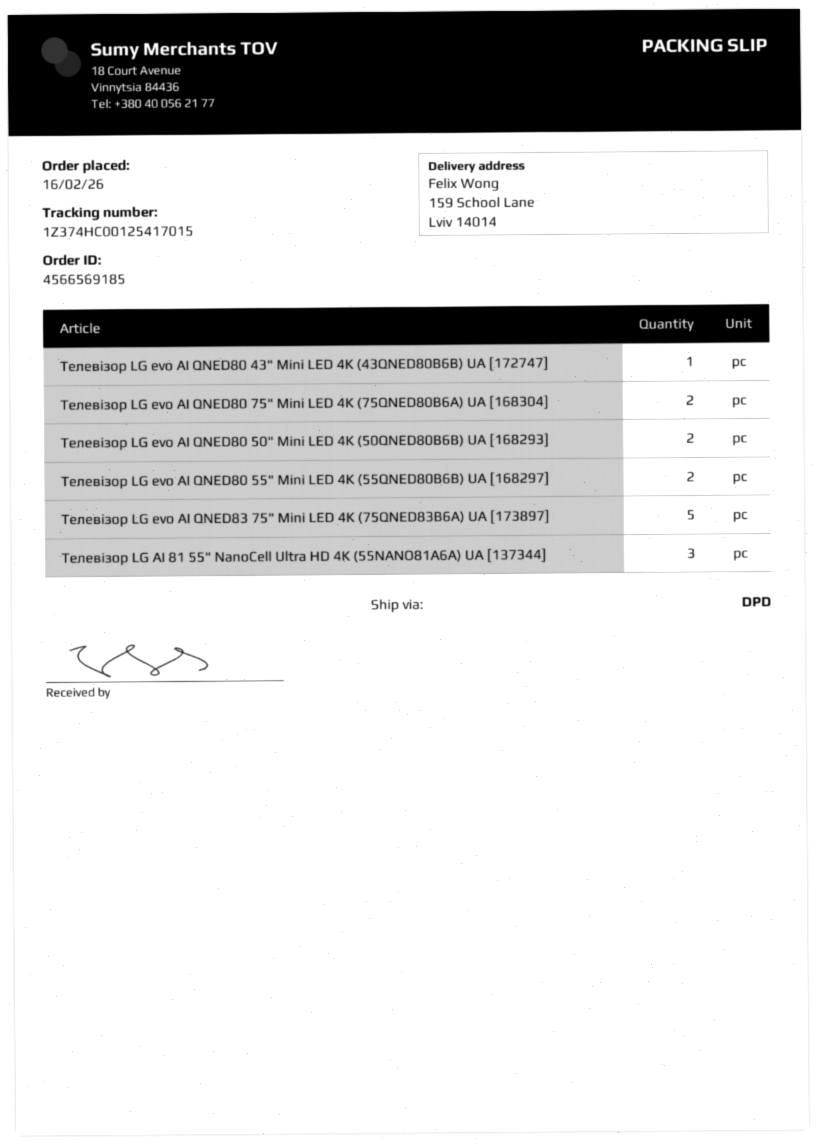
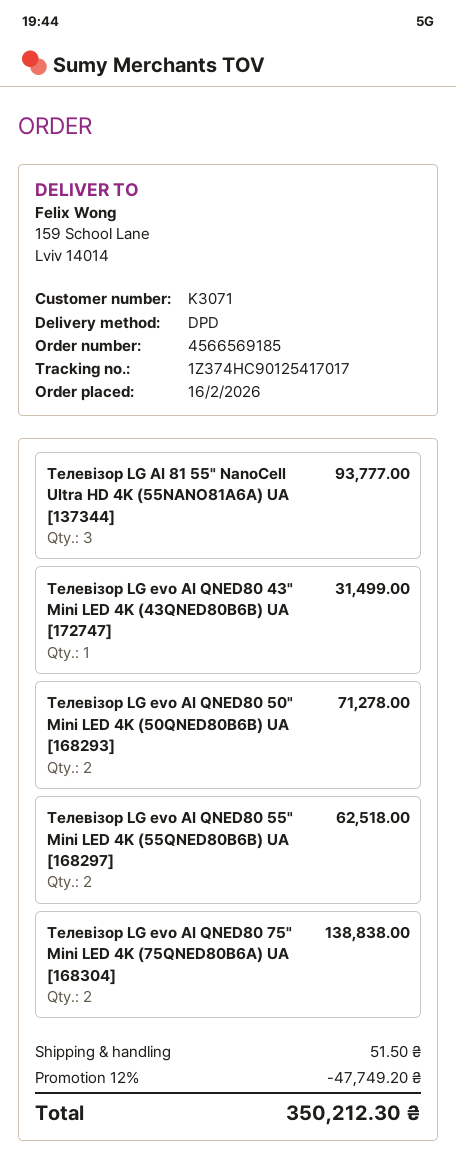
tracking number: 1Z374HC00125417015 -> 1Z374HC90125417017
Телевізор LG evo AI QNED83 75" Mini LED 4K (75QNED83B6A) UA [173897]: 5 -> none

